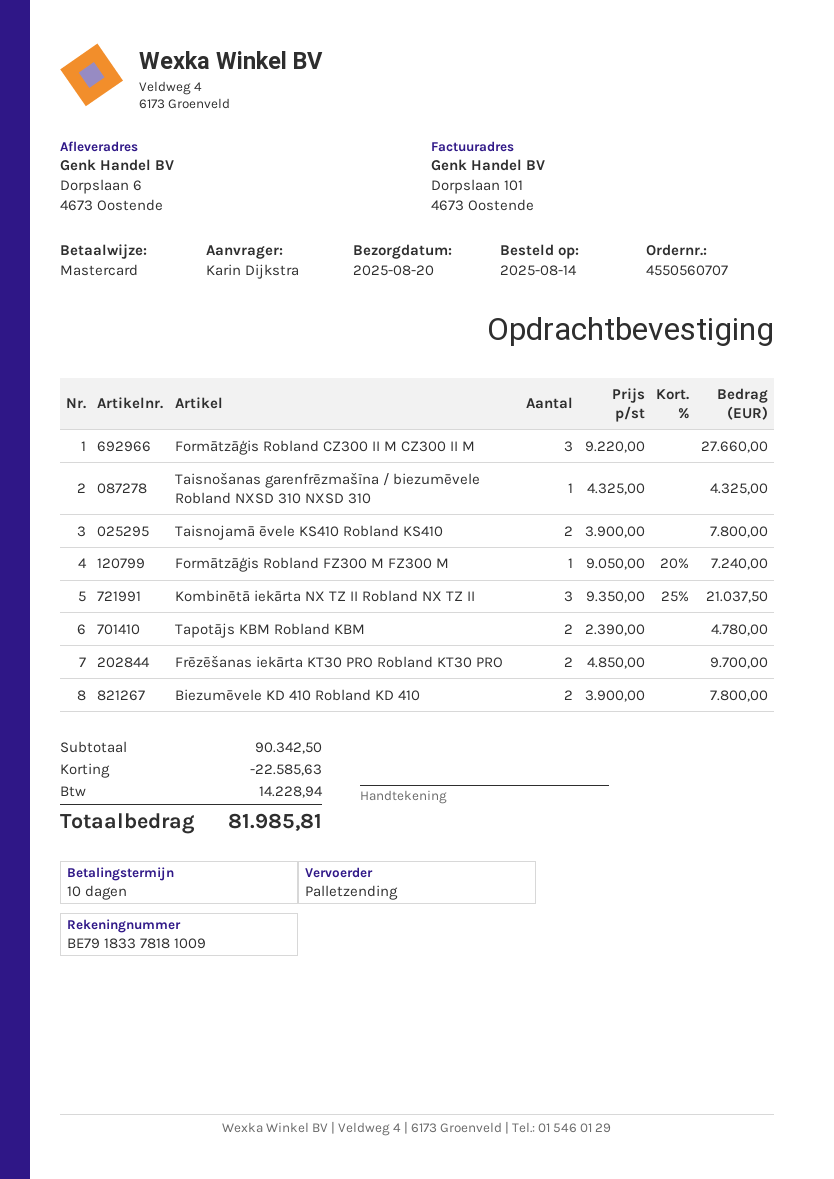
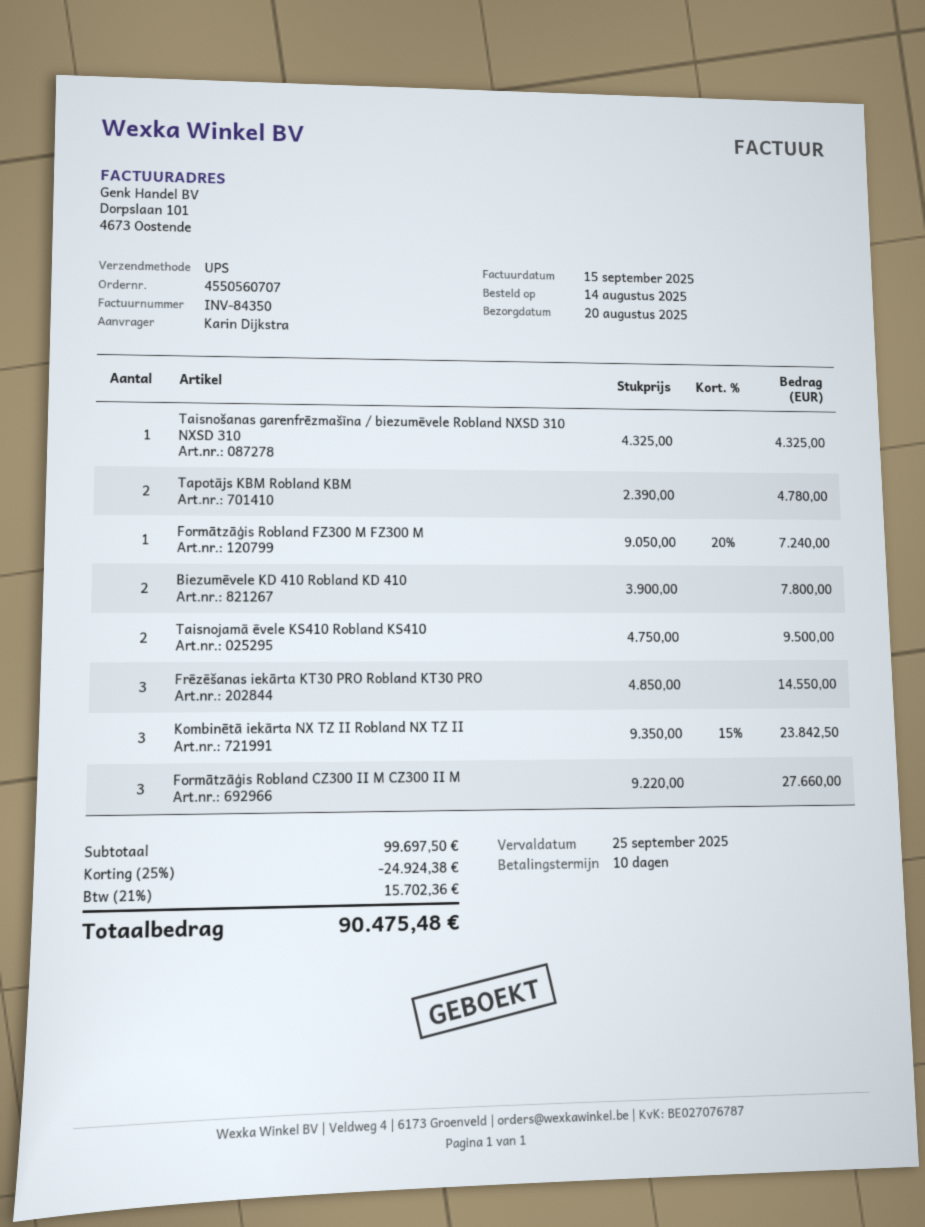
shipping method: pallet freight -> UPS
Taisnojamā ēvele KS410 Robland KS410: 2 x 3900.00 = 7800.00 -> 2 x 4750.00 = 9500.00
Kombinētā iekārta NX TZ II Robland NX TZ II: 3 x 9350.00 - 25% = 21037.50 -> 3 x 9350.00 - 15% = 23842.50
Frēzēšanas iekārta KT30 PRO Robland KT30 PRO: 2 x 4850.00 = 9700.00 -> 3 x 4850.00 = 14550.00
subtotal: 90342.50 -> 99697.50
discount: 22585.63 -> 24924.38
tax: 14228.94 -> 15702.36
total: 81985.81 -> 90475.48

